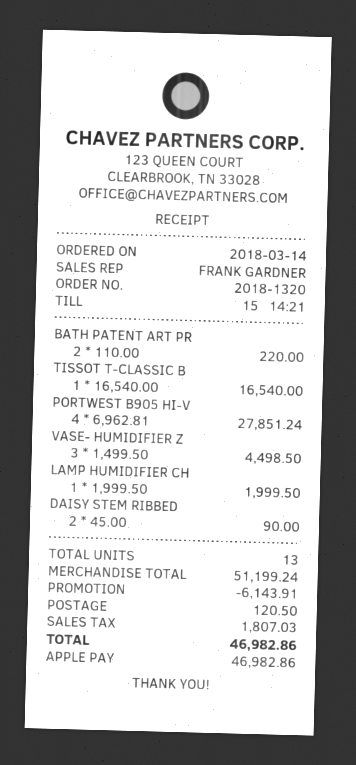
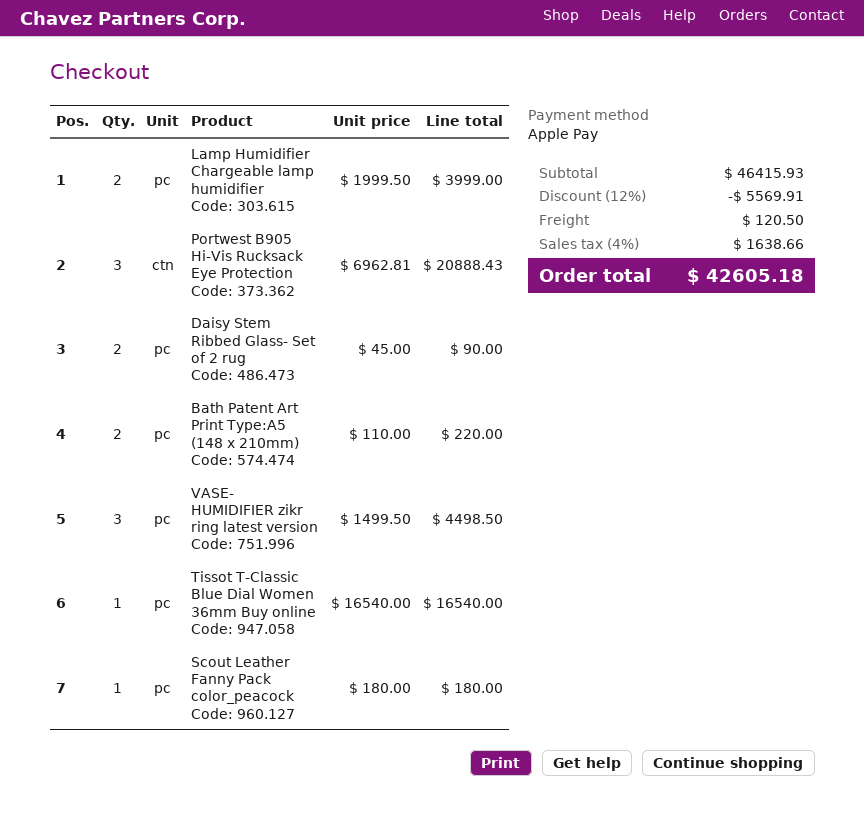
PORTWEST B905 HI-V: 4 x 6962.81 = 27851.24 -> 3 x 6962.81 = 20888.43
LAMP HUMIDIFIER CH: 1 x 1999.50 = 1999.50 -> 2 x 1999.50 = 3999.00
Scout Leather Fanny Pack color_peacock: none -> 1 x 180.00 = 180.00
subtotal: 51199.24 -> 46415.93
discount: 6143.91 -> 5569.91
tax: 1807.03 -> 1638.66
total: 46982.86 -> 42605.18

